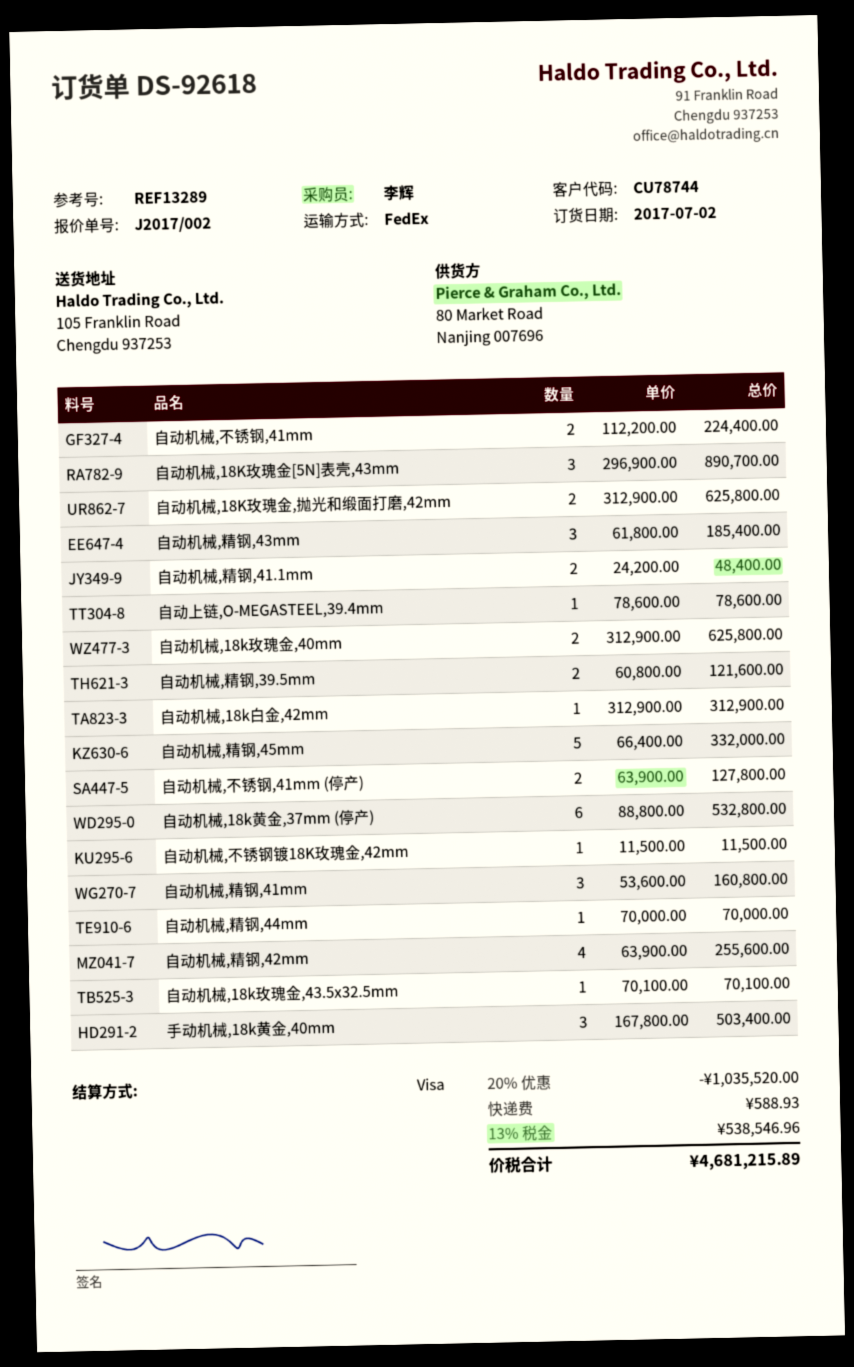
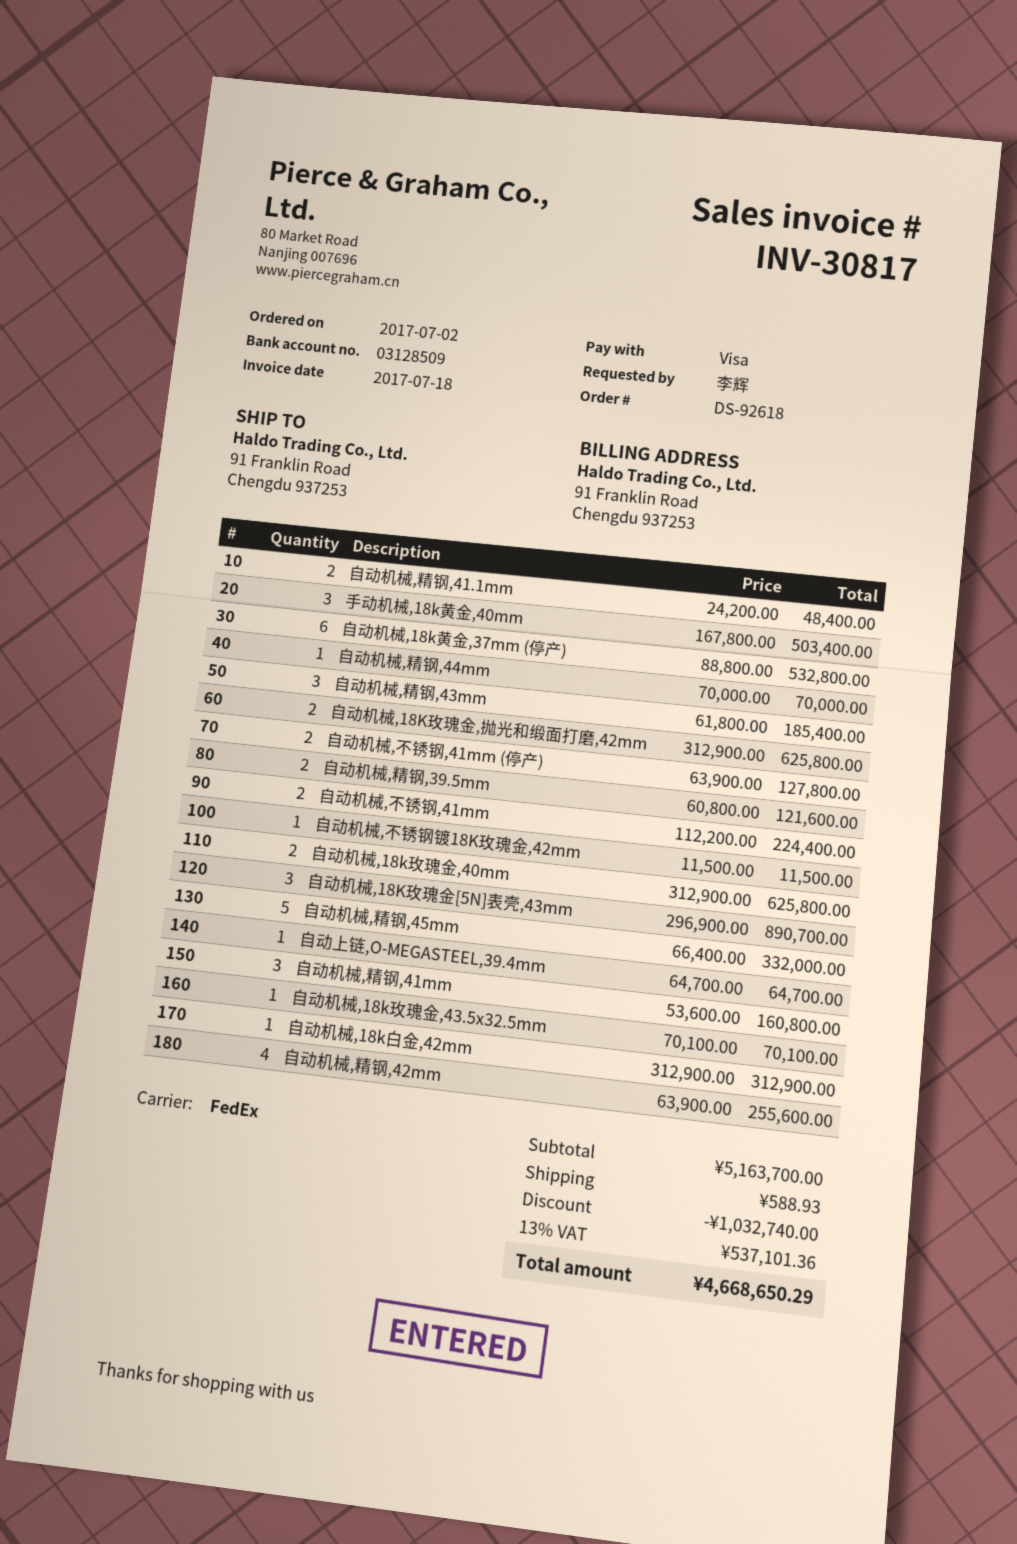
ship to: 105 Franklin Road, Chengdu 937253 -> 91 Franklin Road, Chengdu 937253
自动上链,O‑MEGASTEEL,39.4mm: 1 x 78600.00 = 78600.00 -> 1 x 64700.00 = 64700.00
discount: 1035520.00 -> 1032740.00
tax: 13% = 538546.96 -> 13% = 537101.36
total: 4681215.89 -> 4668650.29

